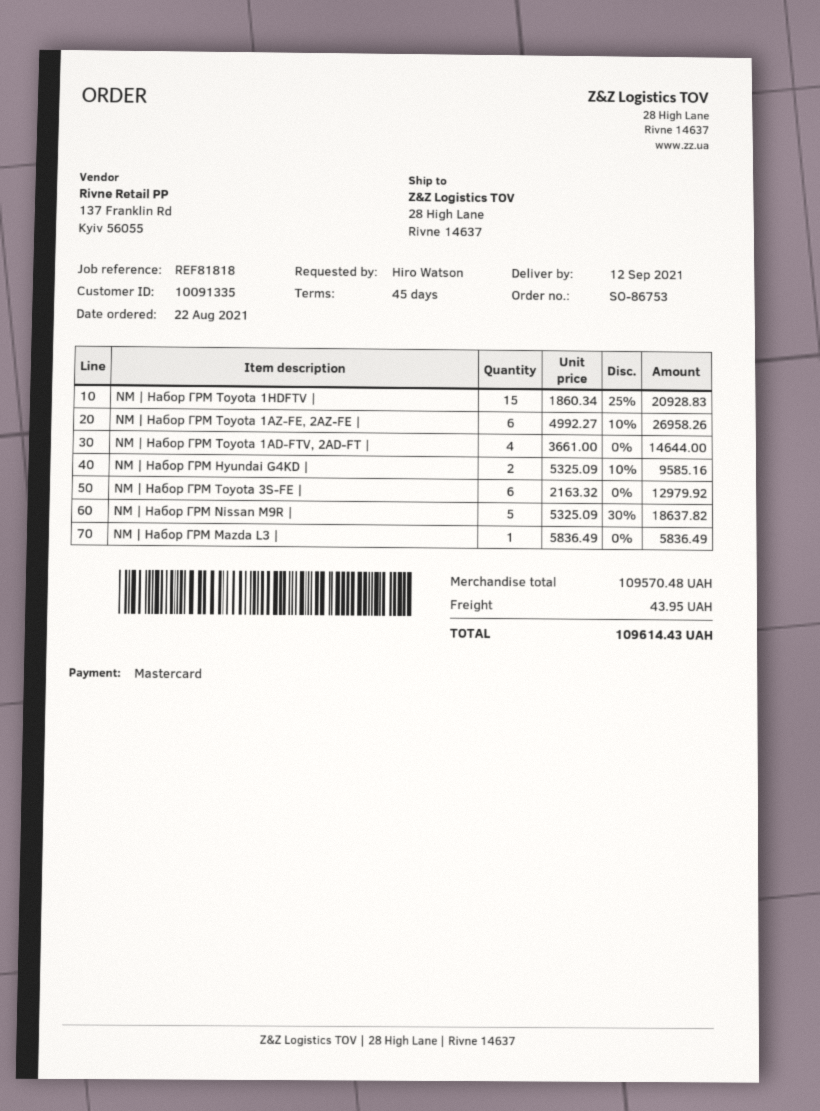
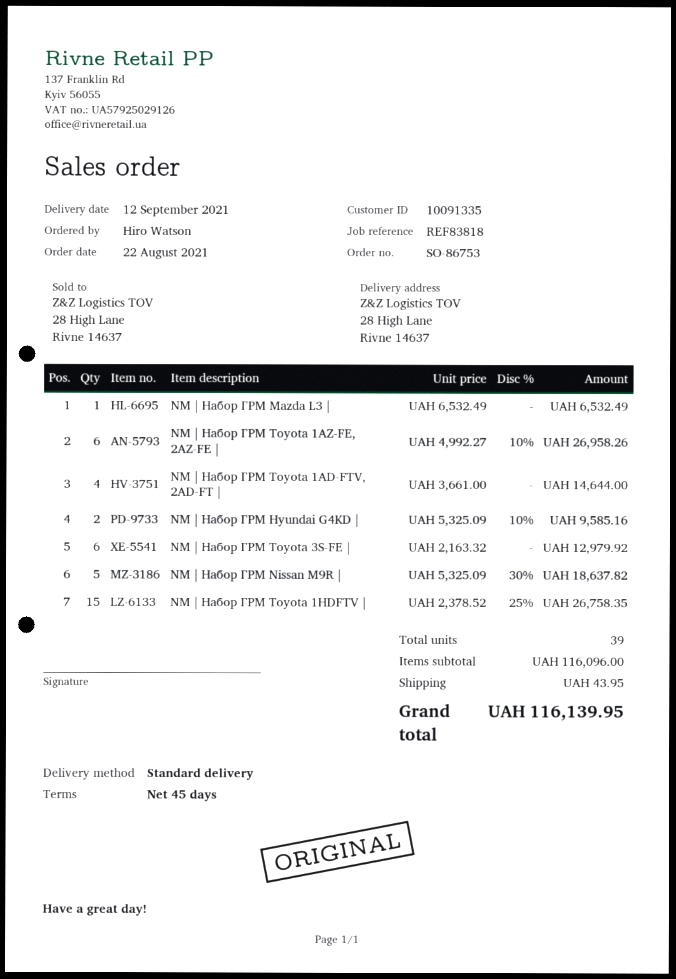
reference: REF81818 -> REF83818
NM | Набор ГРМ Toyota 1HDFTV |: 15 x 1860.34 - 25% = 20928.83 -> 15 x 2378.52 - 25% = 26758.35
NM | Набор ГРМ Mazda L3 |: 1 x 5836.49 = 5836.49 -> 1 x 6532.49 = 6532.49
subtotal: 109570.48 -> 116096.00
total: 109614.43 -> 116139.95

